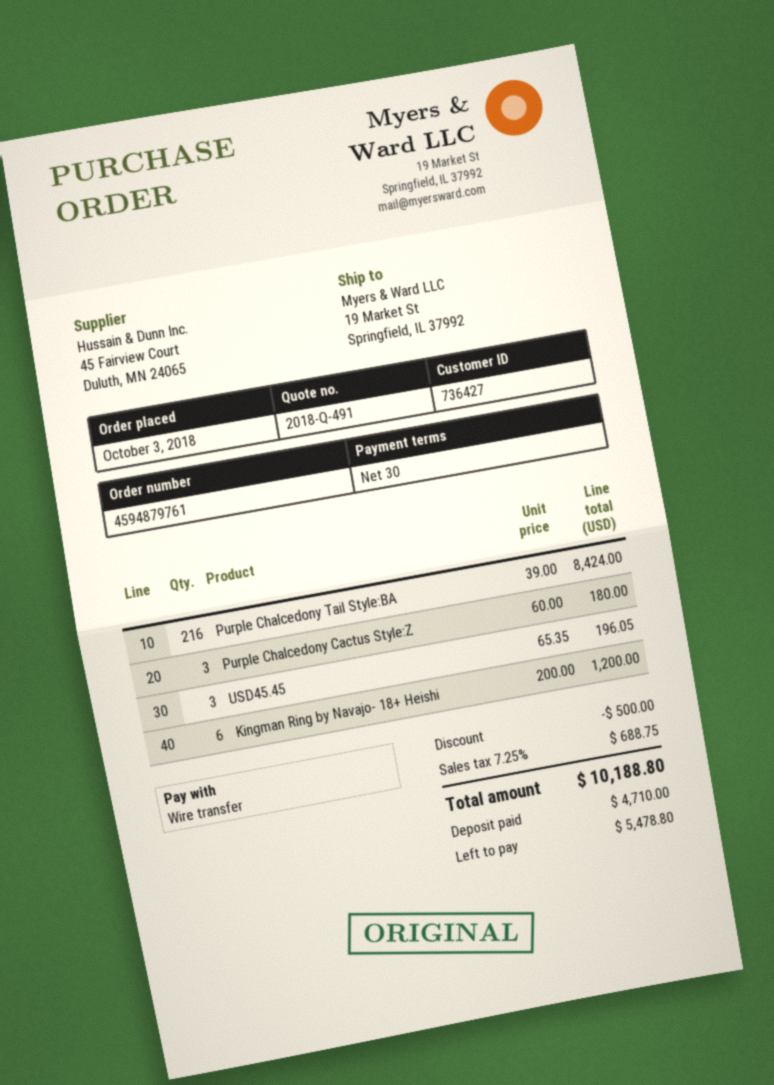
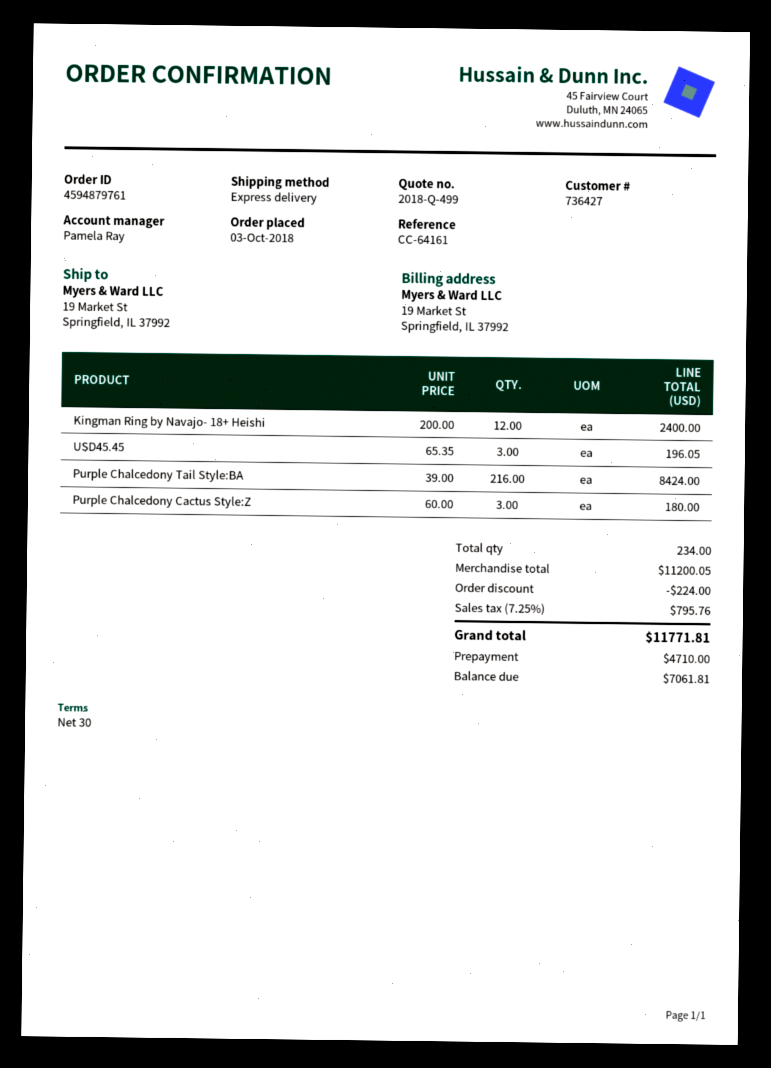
quote number: 2018-Q-491 -> 2018-Q-499
Kingman Ring by Navajo- 18+ Heishi: 6 x 200.00 = 1200.00 -> 12 x 200.00 = 2400.00
discount: 500.00 -> 224.00
tax: 7.25% = 688.75 -> 7.25% = 795.76
total: 10188.80 -> 11771.81
balance: 5478.80 -> 7061.81

